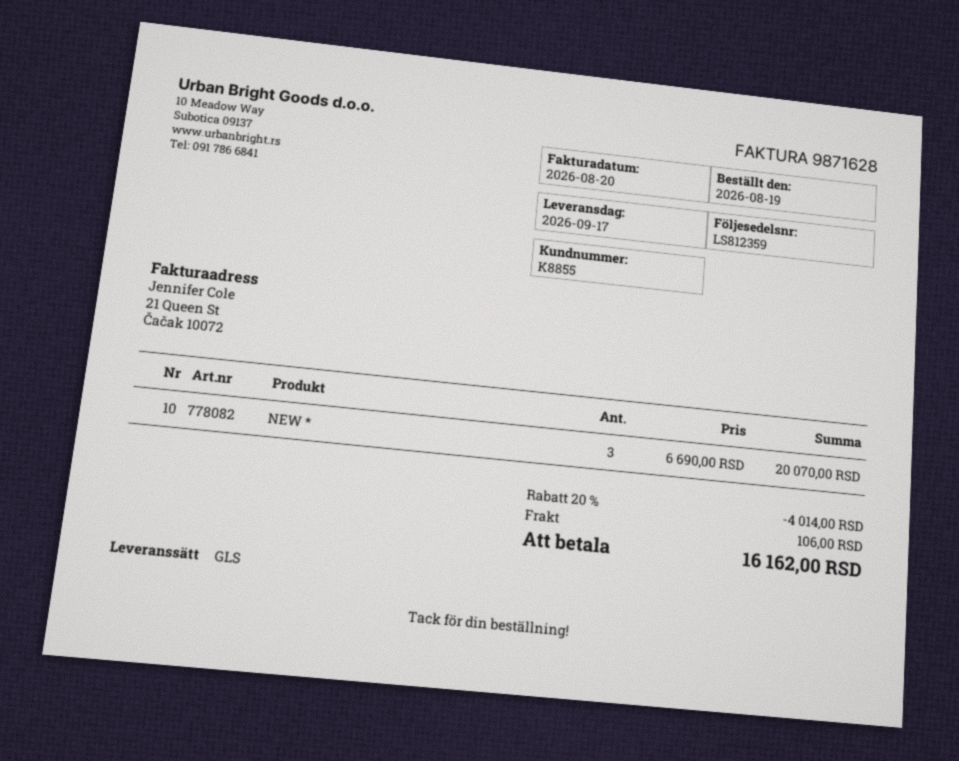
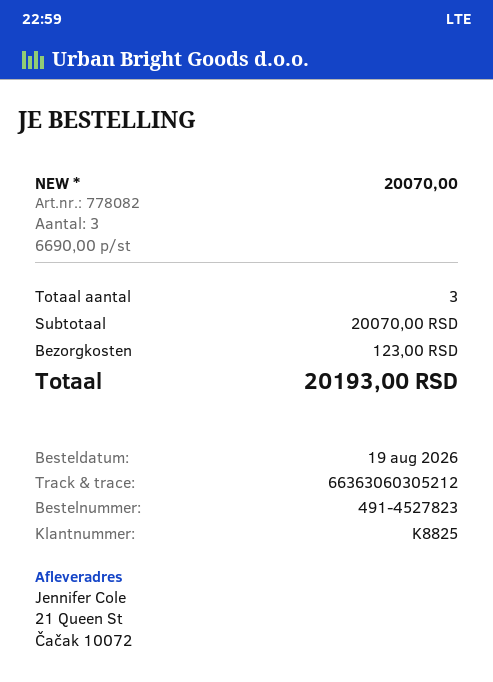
customer number: K8855 -> K8825
discount: 20% = 4014.00 -> none
shipping: 106.00 -> 123.00
total: 16162.00 -> 20193.00

